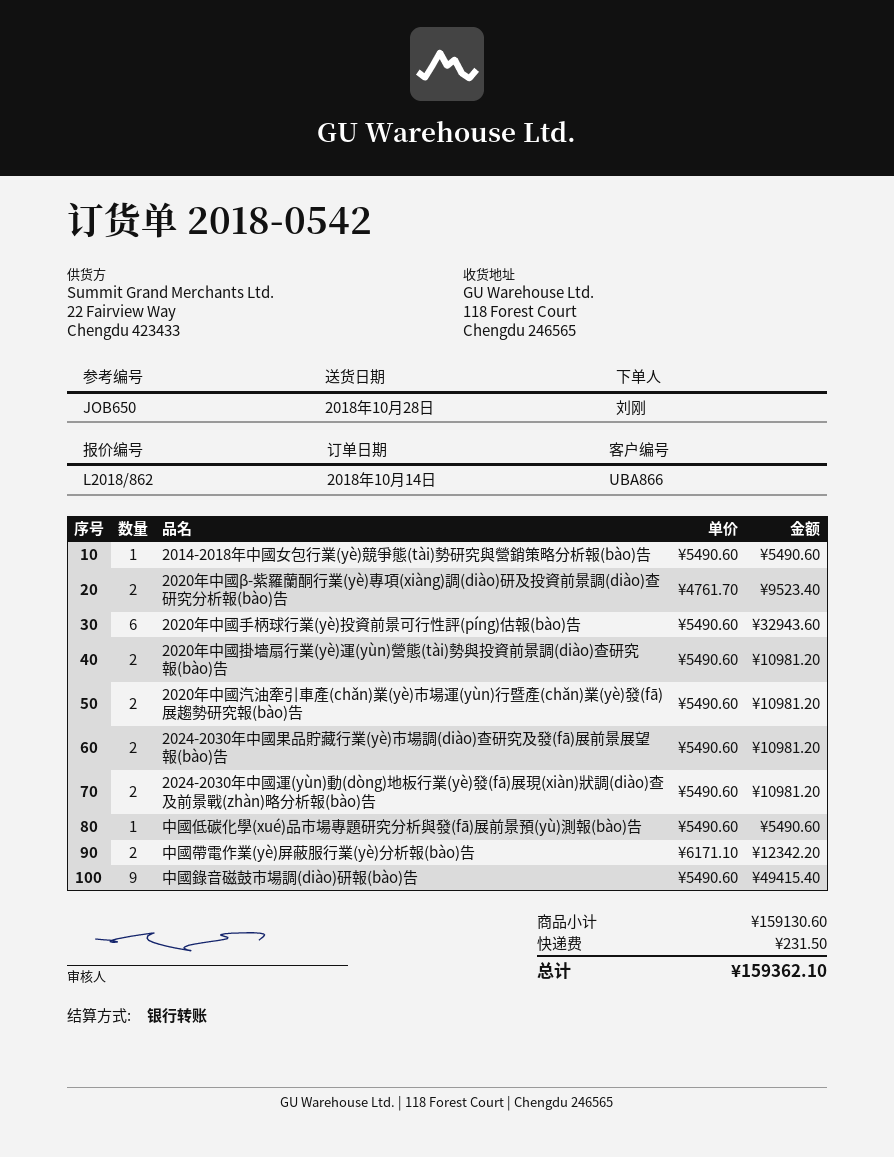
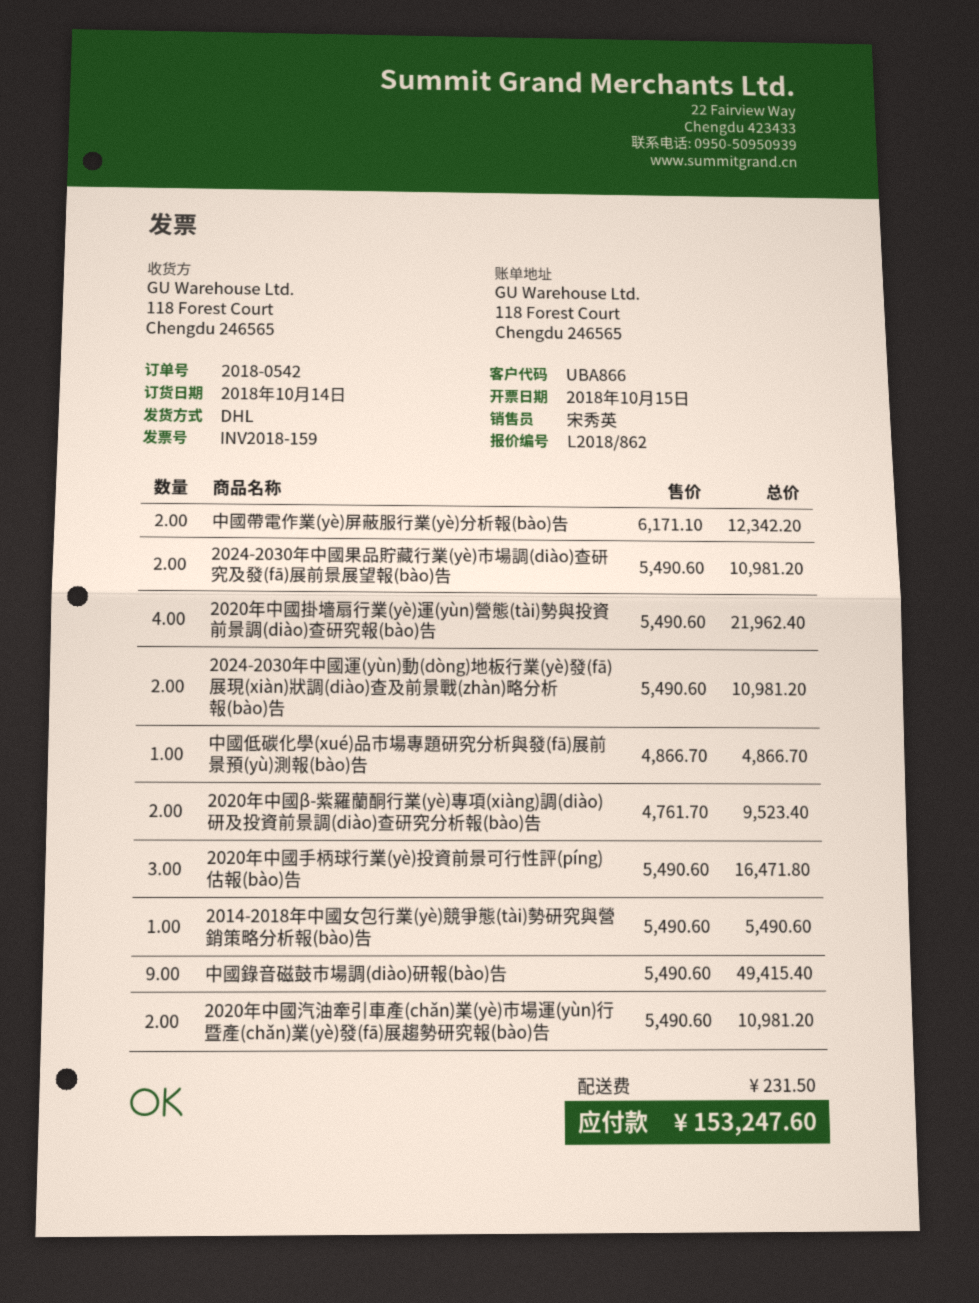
2020年中國手柄球行業(yè)投資前景可行性評(píng)估報(bào)告: 6 x 5490.60 = 32943.60 -> 3 x 5490.60 = 16471.80
2020年中國掛墻扇行業(yè)運(yùn)營態(tài)勢與投資前景調(diào)查研究報(bào)告: 2 x 5490.60 = 10981.20 -> 4 x 5490.60 = 21962.40
中國低碳化學(xué)品市場專題研究分析與發(fā)展前景預(yù)測報(bào)告: 1 x 5490.60 = 5490.60 -> 1 x 4866.70 = 4866.70
total: 159362.10 -> 153247.60

